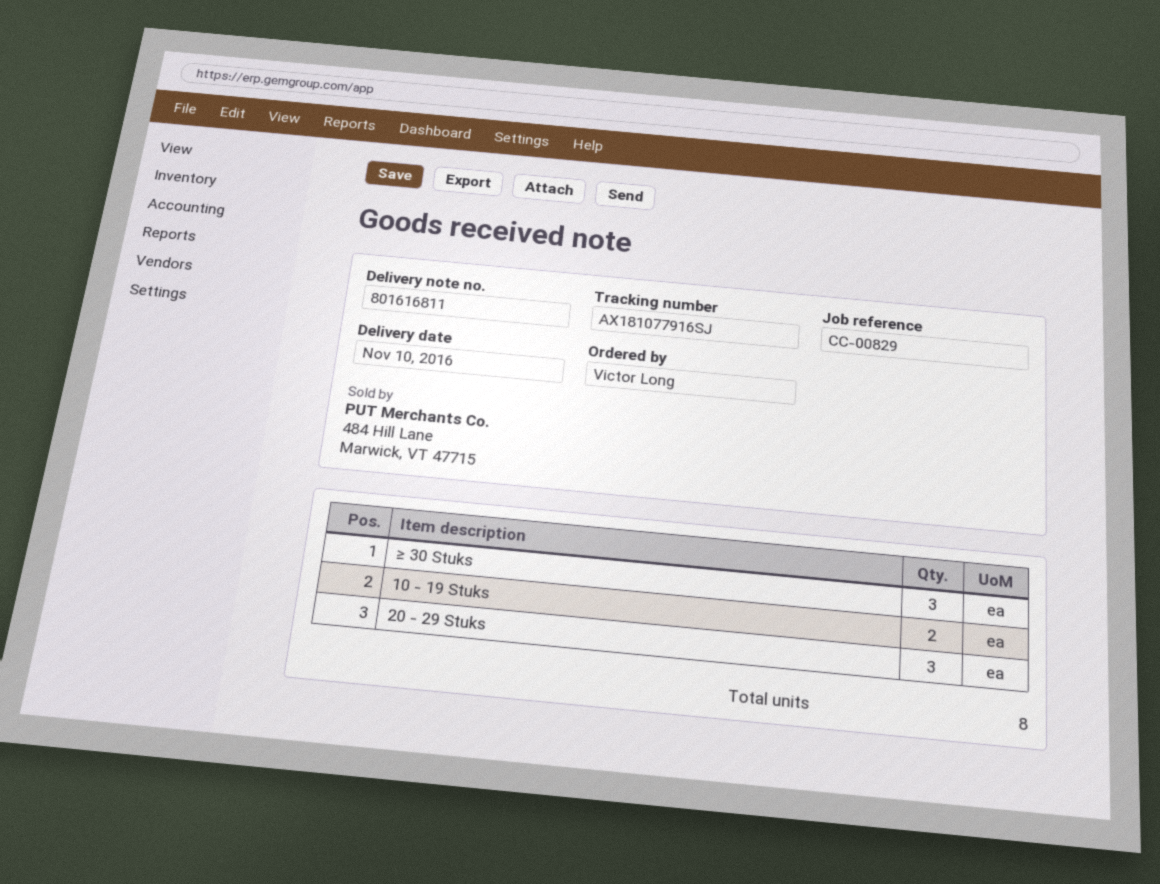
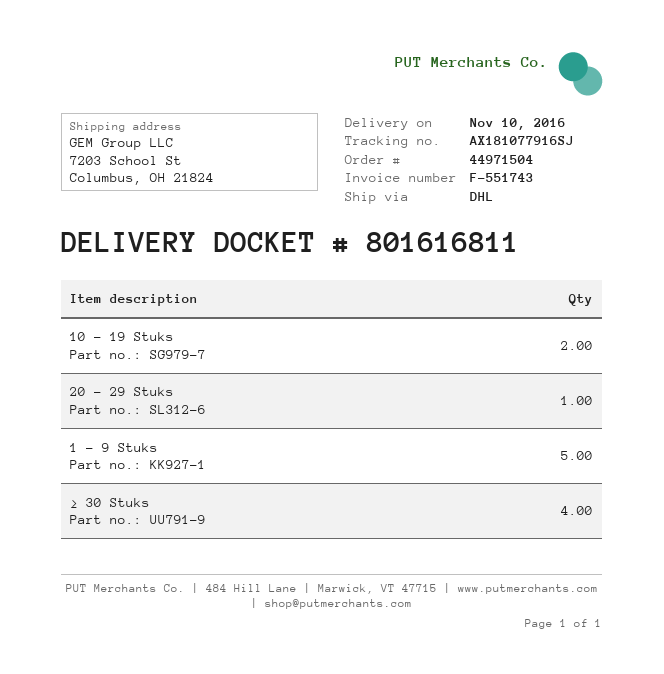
≥ 30 Stuks: 3 -> 4
20 - 29 Stuks: 3 -> 1
1 - 9 Stuks: none -> 5

